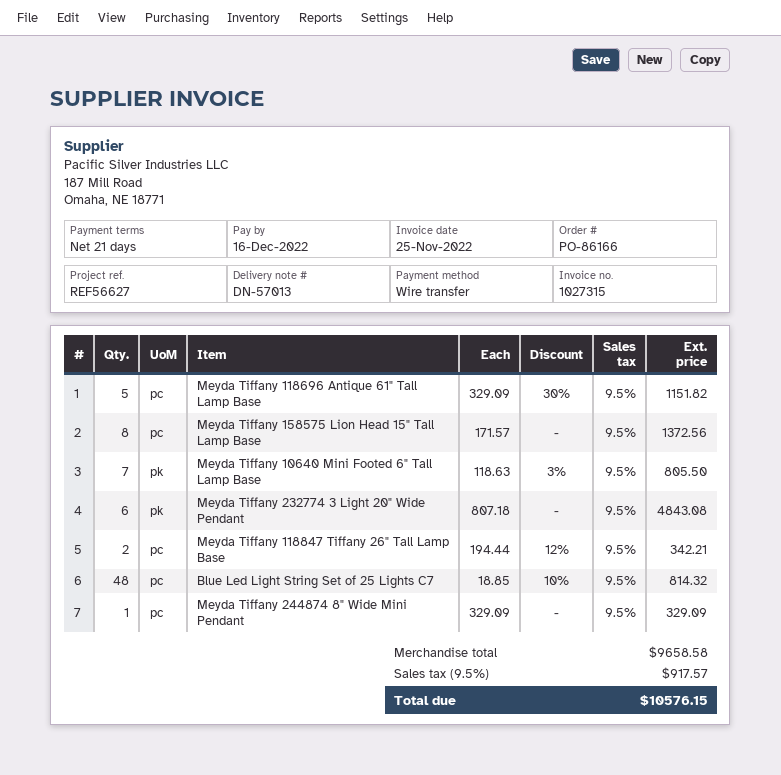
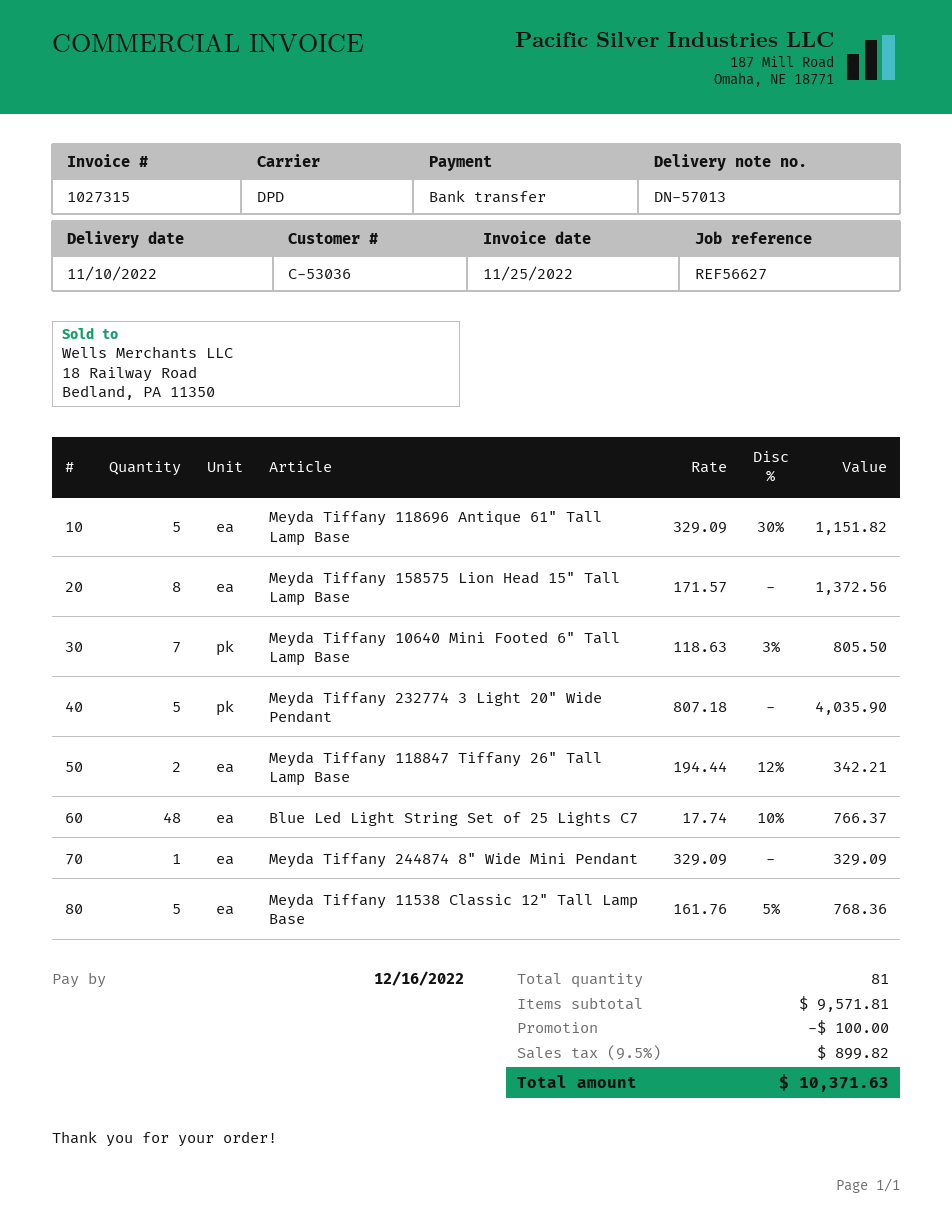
Meyda Tiffany 232774 3 Light 20" Wide Pendant: 6 x 807.18 = 4843.08 -> 5 x 807.18 = 4035.90
Blue Led Light String Set of 25 Lights C7: 48 x 18.85 - 10% = 814.32 -> 48 x 17.74 - 10% = 766.37
Meyda Tiffany 11538 Classic 12" Tall Lamp Base: none -> 5 x 161.76 - 5% = 768.36
subtotal: 9658.58 -> 9571.81
discount: none -> 100.00
tax: 9.5% = 917.57 -> 9.5% = 899.82
total: 10576.15 -> 10371.63

